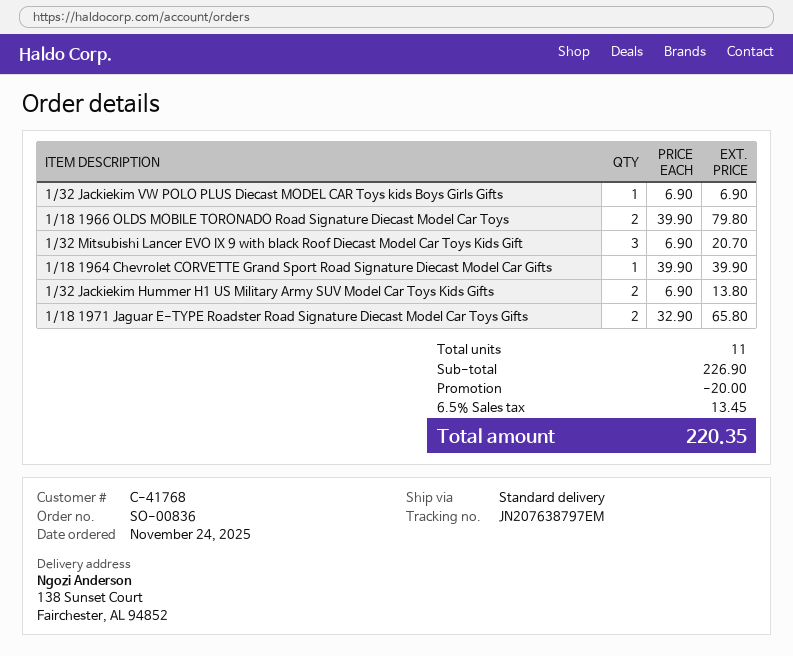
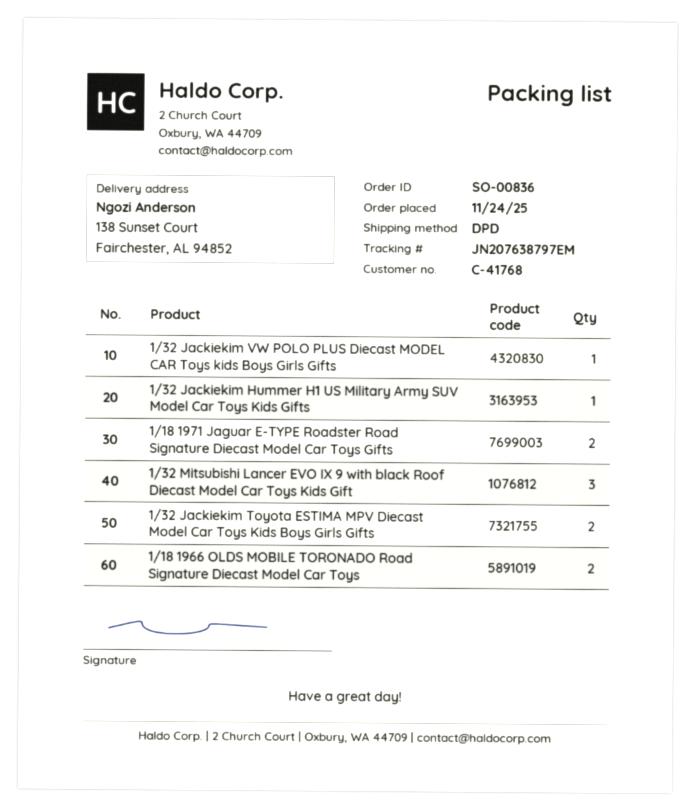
shipping method: standard -> DPD
1/18 1964 Chevrolet CORVETTE Grand Sport Road Signature Diecast Model Car Gifts: 1 -> none
1/32 Jackiekim Hummer H1 US Military Army SUV Model Car Toys Kids Gifts: 2 -> 1
1/32 Jackiekim Toyota ESTIMA MPV Diecast Model Car Toys Kids Boys Girls Gifts: none -> 2

